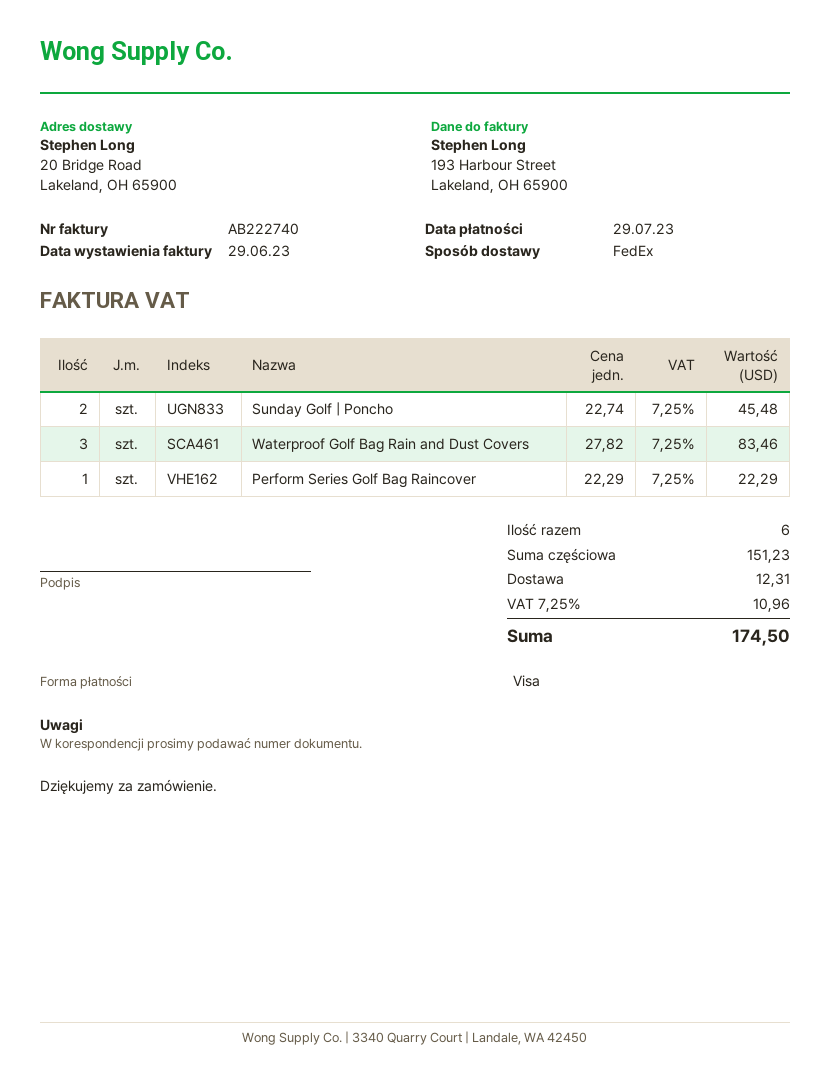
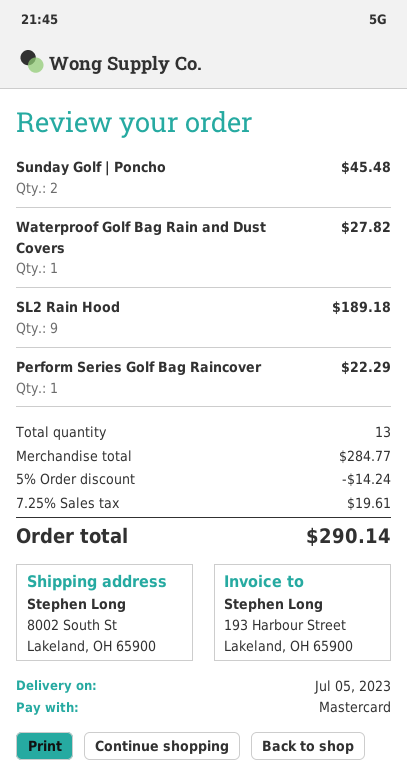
payment method: Visa -> Mastercard
ship to: 20 Bridge Road, Lakeland, OH 65900 -> 8002 South St, Lakeland, OH 65900
Waterproof Golf Bag Rain and Dust Covers: 3 for 83.46 -> 1 for 27.82
SL2 Rain Hood: none -> 9 for 189.18
total quantity: 6 -> 13
subtotal: 151.23 -> 284.77
discount: none -> 5% = 14.24
shipping: 12.31 -> none
tax: 7.25% = 10.96 -> 7.25% = 19.61
total: 174.50 -> 290.14

